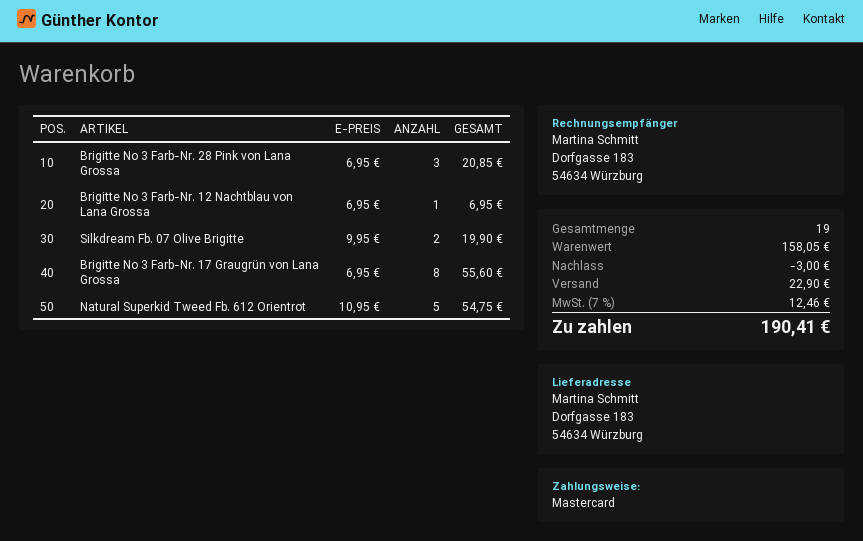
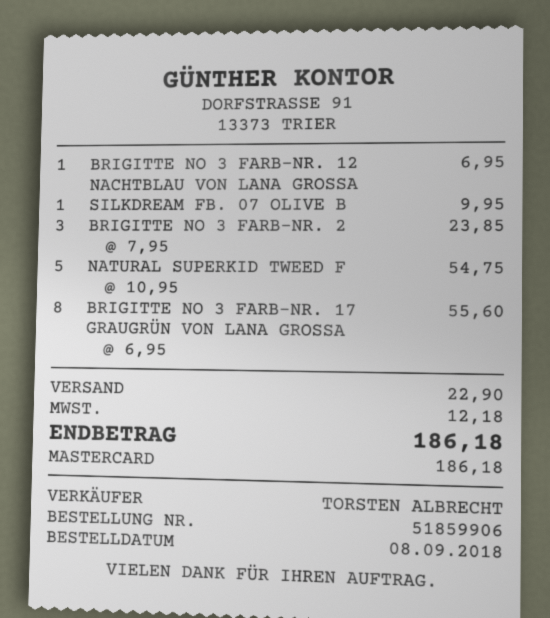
Brigitte No 3 Farb-Nr. 28 Pink von Lana Grossa: 3 x 6.95 = 20.85 -> 3 x 7.95 = 23.85
Silkdream Fb. 07 Olive Brigitte: 2 x 9.95 = 19.90 -> 1 x 9.95 = 9.95
discount: 3.00 -> none
tax: 12.46 -> 12.18
total: 190.41 -> 186.18

